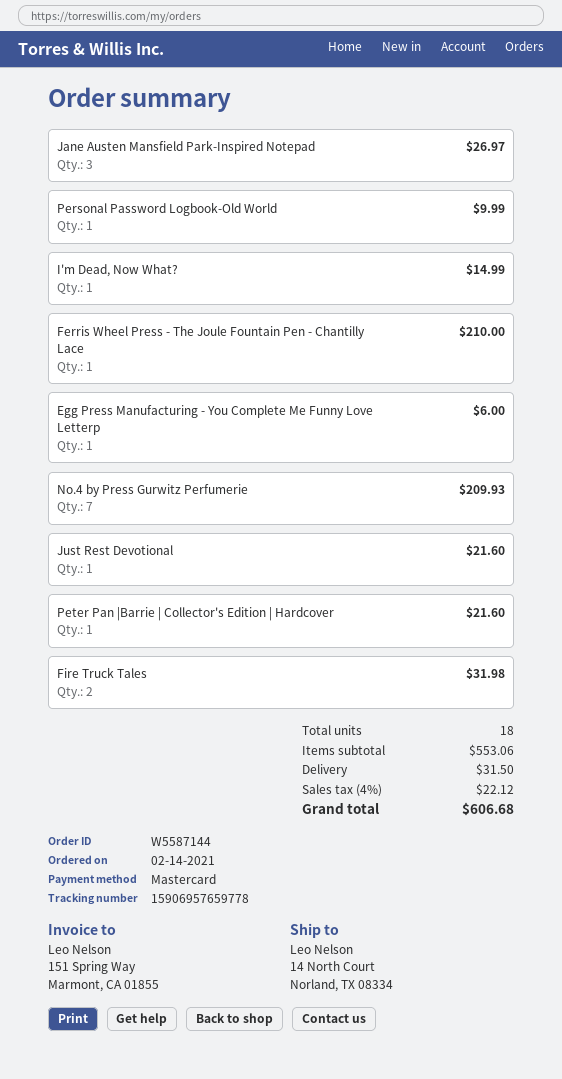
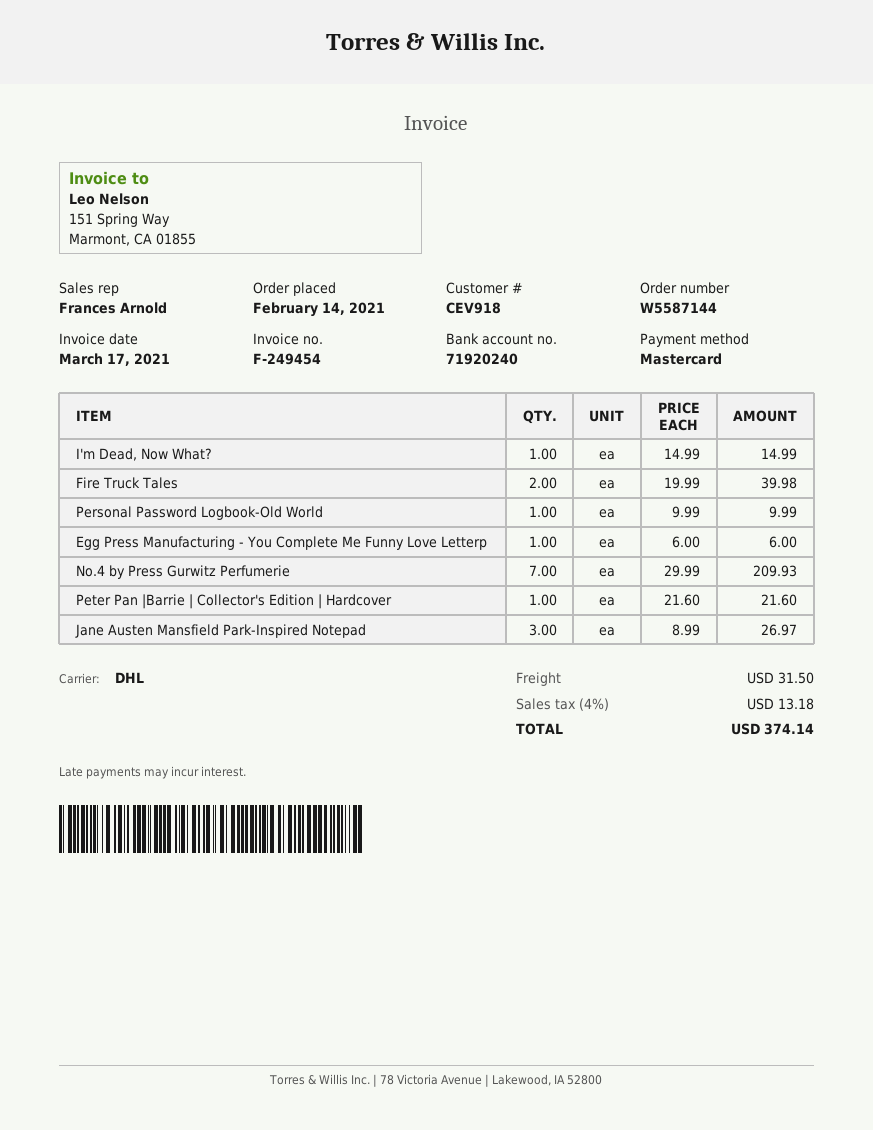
Ferris Wheel Press - The Joule Fountain Pen - Chantilly Lace: 1 for 210.00 -> none
Just Rest Devotional: 1 for 21.60 -> none
Fire Truck Tales: 2 for 31.98 -> 2 for 39.98
tax: 4% = 22.12 -> 4% = 13.18
total: 606.68 -> 374.14

